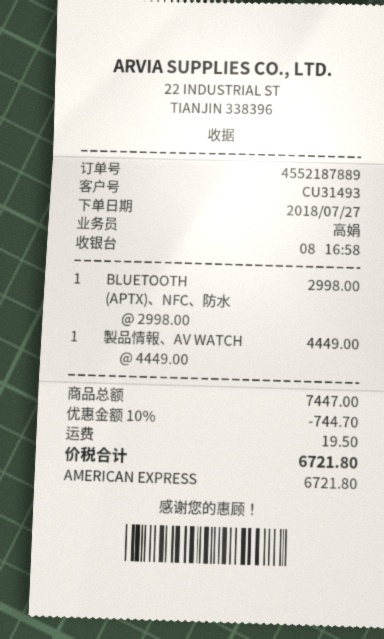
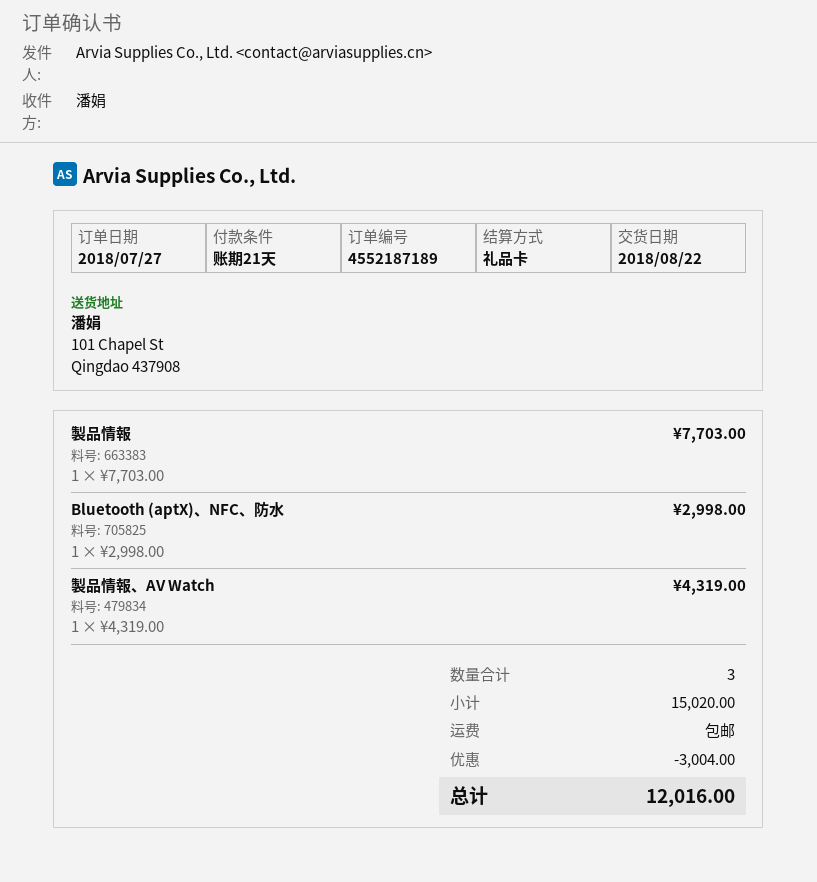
order number: 4552187889 -> 4552187189
payment method: American Express -> gift card
製品情報、AV WATCH: 1 x 4449.00 = 4449.00 -> 1 x 4319.00 = 4319.00
製品情報: none -> 1 x 7703.00 = 7703.00
subtotal: 7447.00 -> 15020.00
discount: 744.70 -> 3004.00
shipping: 19.50 -> 0.00
total: 6721.80 -> 12016.00

